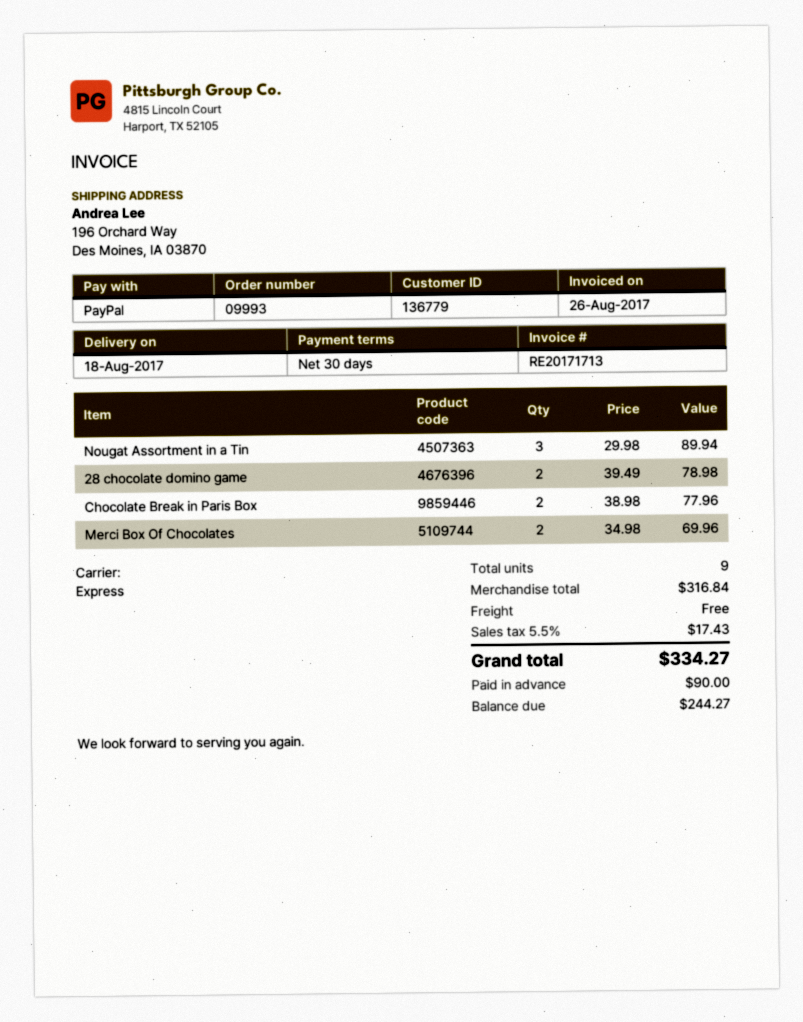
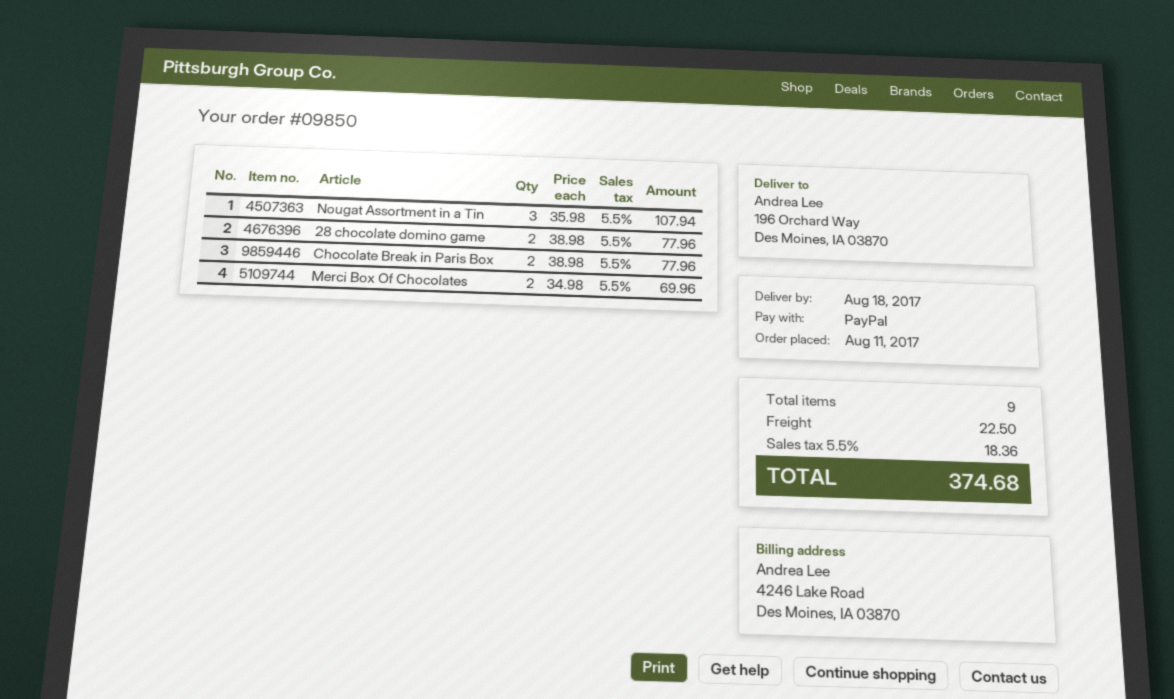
order number: 09993 -> 09850
Nougat Assortment in a Tin: 3 x 29.98 = 89.94 -> 3 x 35.98 = 107.94
28 chocolate domino game: 2 x 39.49 = 78.98 -> 2 x 38.98 = 77.96
shipping: 0.00 -> 22.50
tax: 5.5% = 17.43 -> 5.5% = 18.36
total: 334.27 -> 374.68

